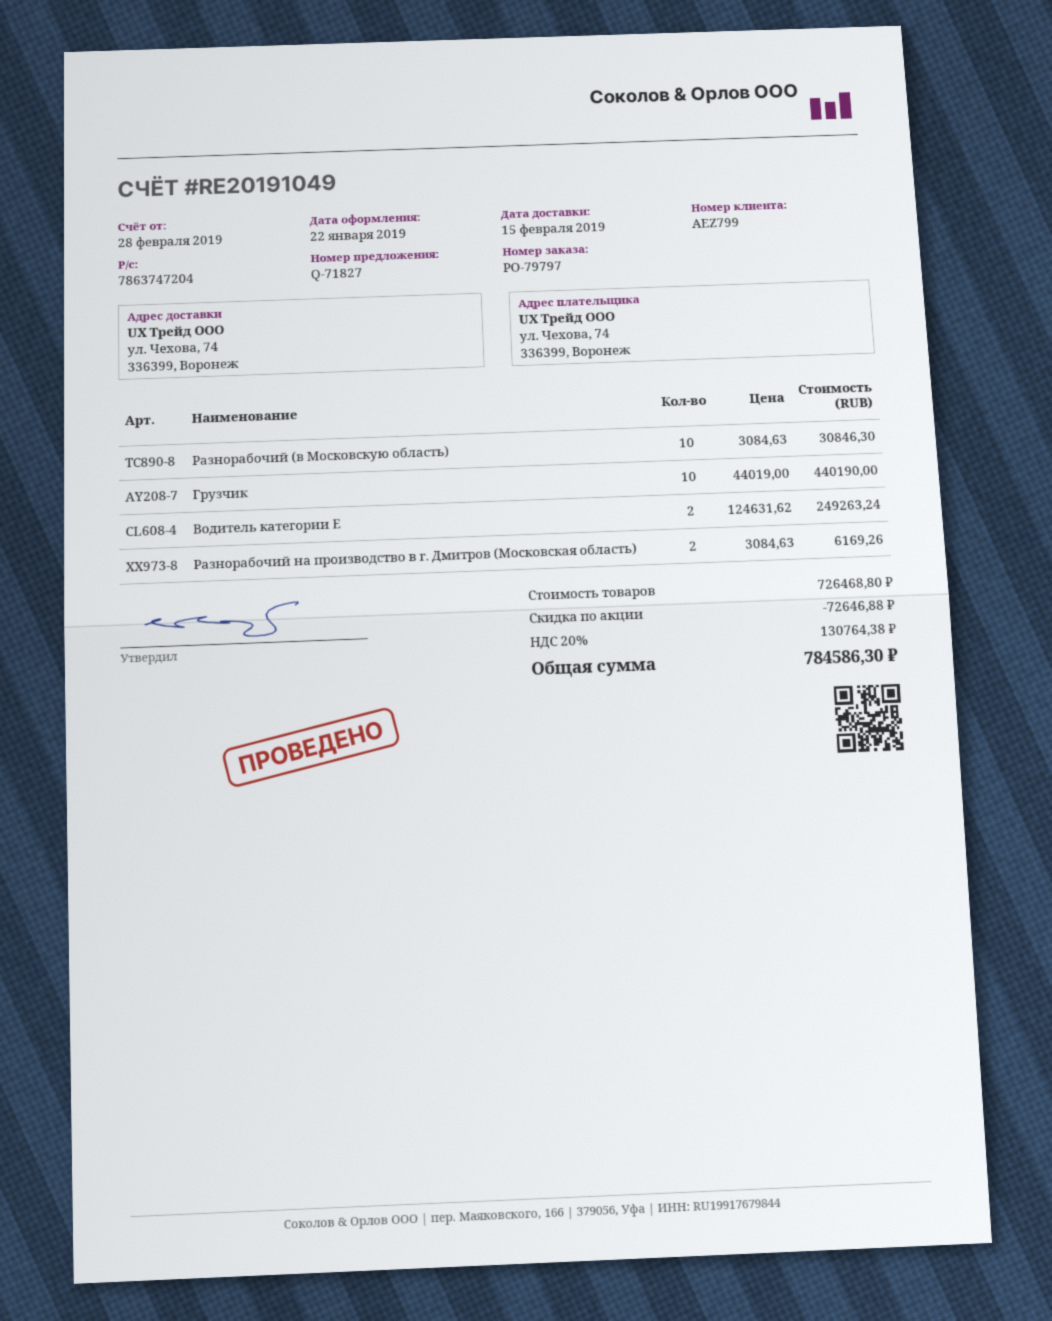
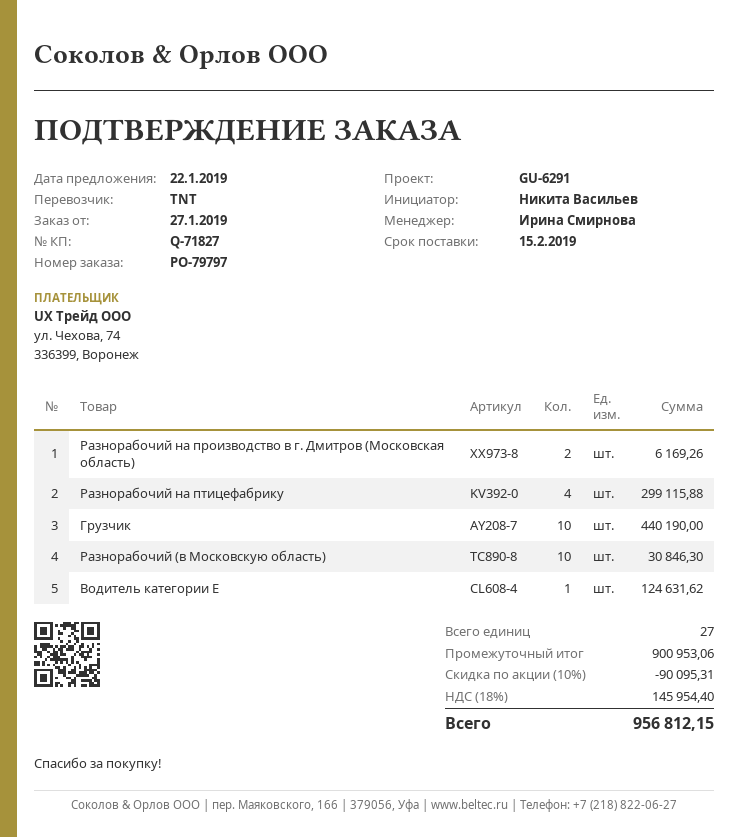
order date: 2019-01-22 -> 2019-01-27
Водитель категории Е: 2 for 249263.24 -> 1 for 124631.62
Разнорабочий на птицефабрику: none -> 4 for 299115.88
subtotal: 726468.80 -> 900953.06
discount: 72646.88 -> 90095.31
tax: 20% = 130764.38 -> 18% = 145954.40
total: 784586.30 -> 956812.15

